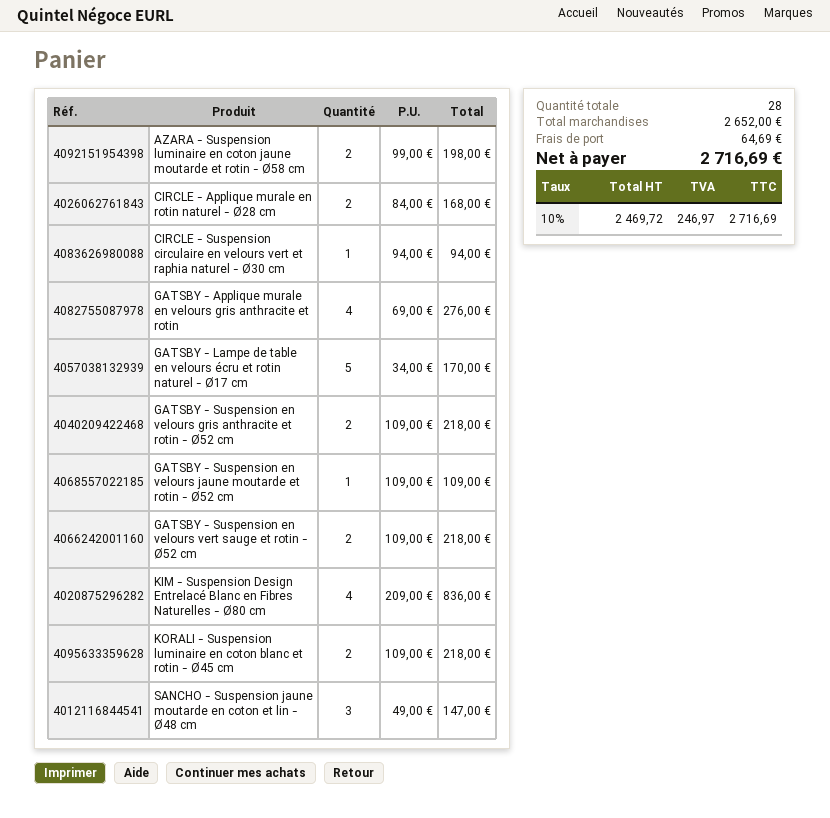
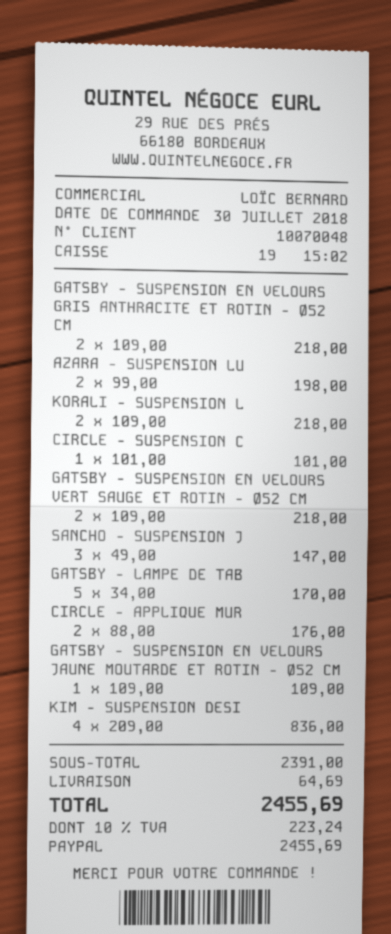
CIRCLE - Applique murale en rotin naturel - Ø28 cm: 2 x 84.00 = 168.00 -> 2 x 88.00 = 176.00
CIRCLE - Suspension circulaire en velours vert et raphia naturel - Ø30 cm: 1 x 94.00 = 94.00 -> 1 x 101.00 = 101.00
GATSBY - Applique murale en velours gris anthracite et rotin: 4 x 69.00 = 276.00 -> none
subtotal: 2652.00 -> 2391.00
tax: 10% = 246.97 -> 10% = 223.24
total: 2716.69 -> 2455.69

